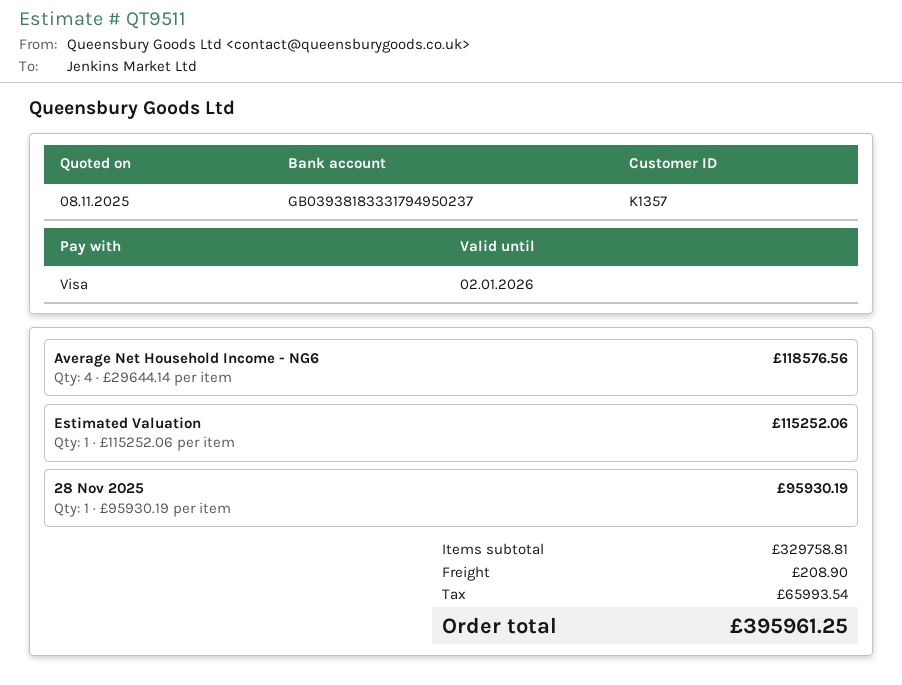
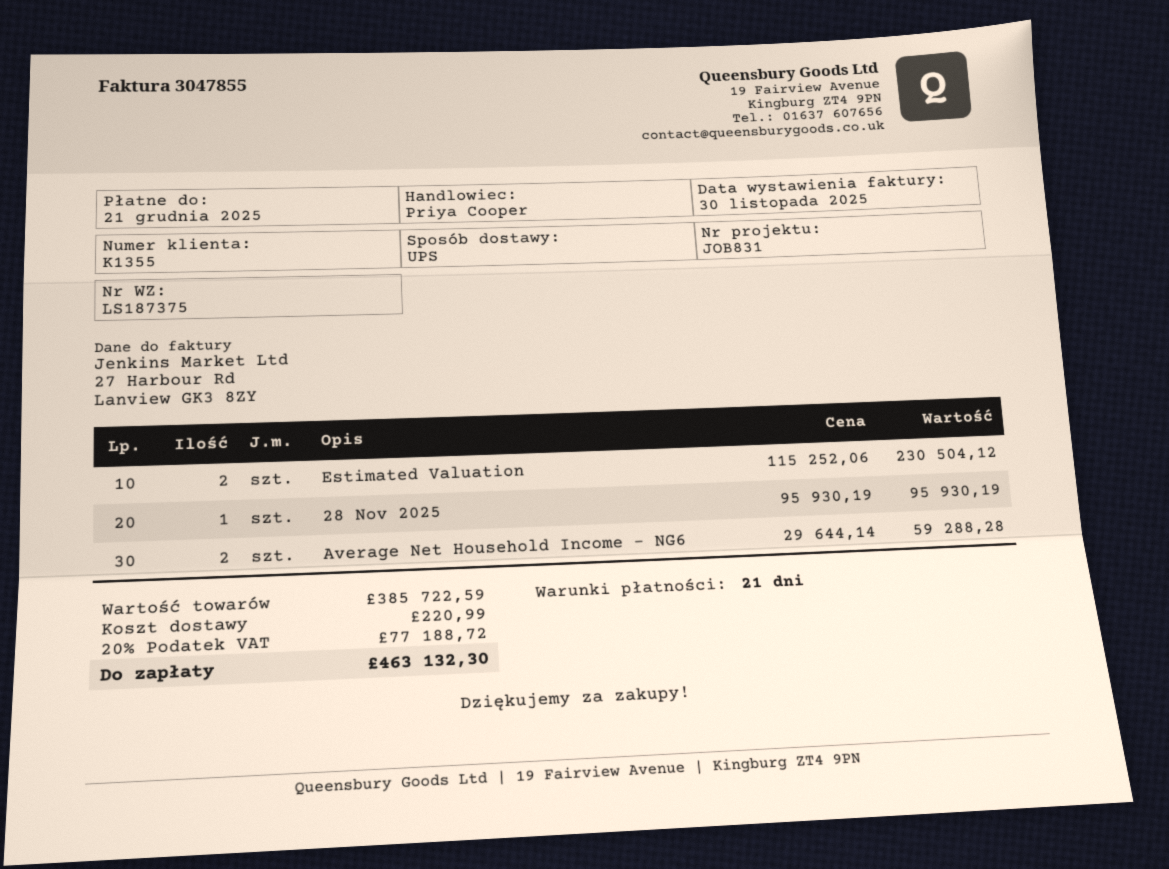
customer number: K1357 -> K1355
Average Net Household Income - NG6: 4 x 29644.14 = 118576.56 -> 2 x 29644.14 = 59288.28
Estimated Valuation: 1 x 115252.06 = 115252.06 -> 2 x 115252.06 = 230504.12
subtotal: 329758.81 -> 385722.59
shipping: 208.90 -> 220.99
tax: 65993.54 -> 77188.72
total: 395961.25 -> 463132.30

